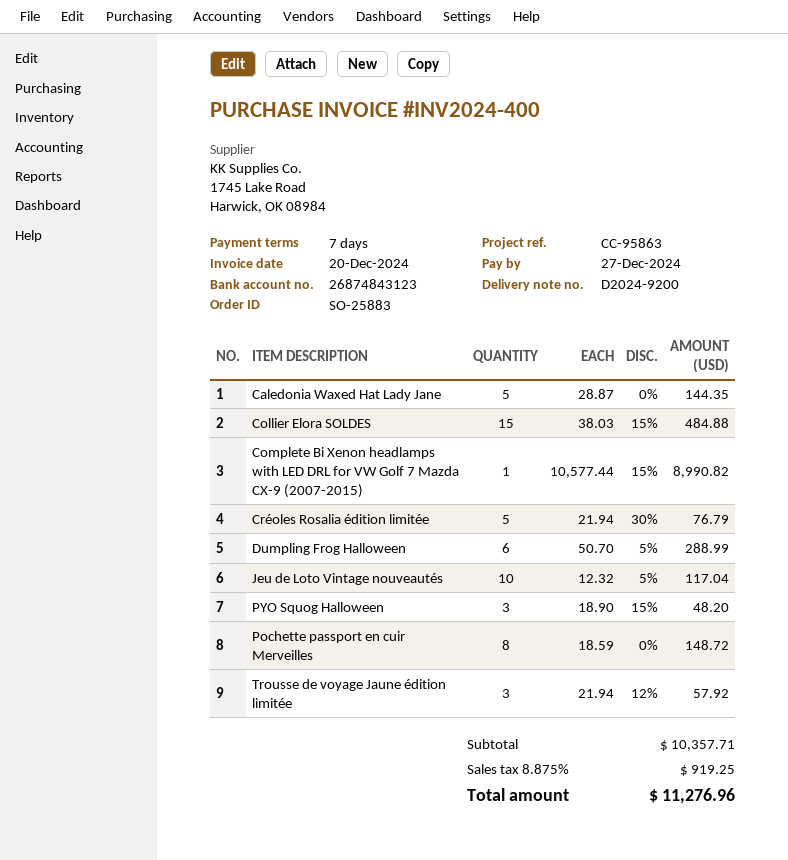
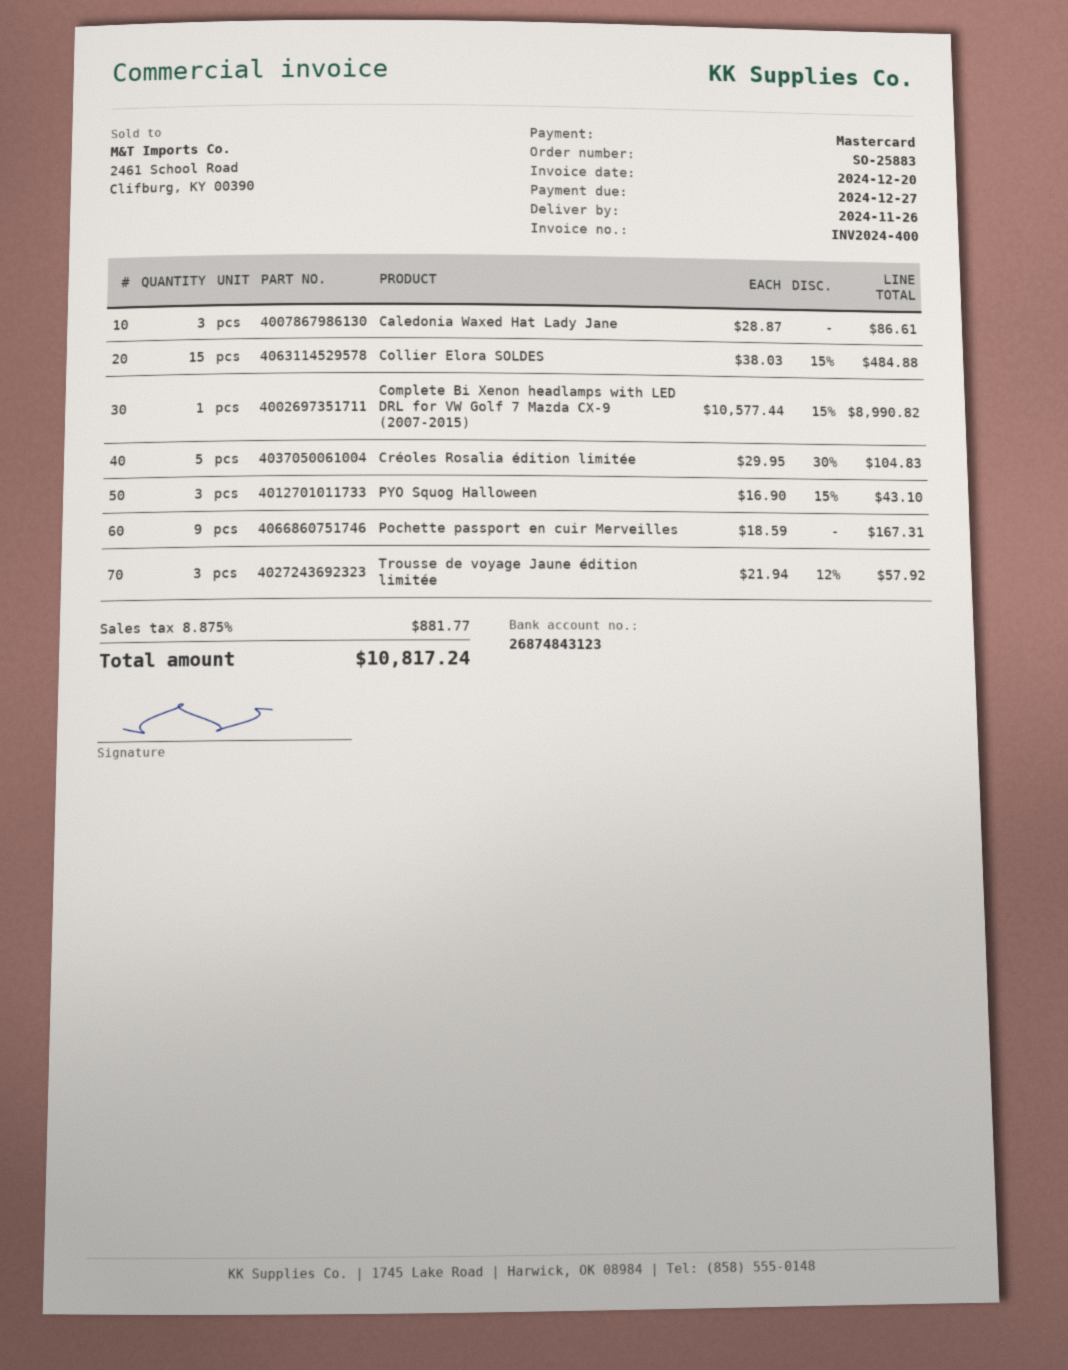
Caledonia Waxed Hat Lady Jane: 5 x 28.87 = 144.35 -> 3 x 28.87 = 86.61
Créoles Rosalia édition limitée: 5 x 21.94 - 30% = 76.79 -> 5 x 29.95 - 30% = 104.83
Dumpling Frog Halloween: 6 x 50.70 - 5% = 288.99 -> none
Jeu de Loto Vintage nouveautés: 10 x 12.32 - 5% = 117.04 -> none
PYO Squog Halloween: 3 x 18.90 - 15% = 48.20 -> 3 x 16.90 - 15% = 43.10
Pochette passport en cuir Merveilles: 8 x 18.59 = 148.72 -> 9 x 18.59 = 167.31
tax: 8.875% = 919.25 -> 8.875% = 881.77
total: 11276.96 -> 10817.24

